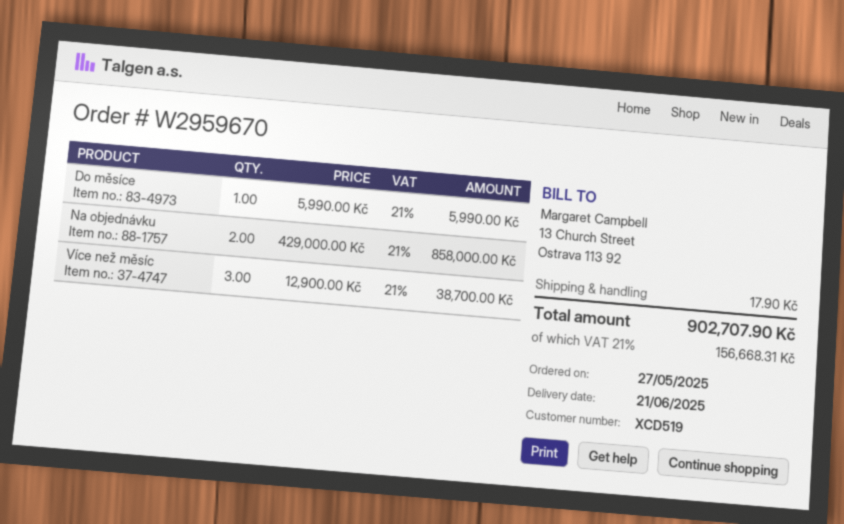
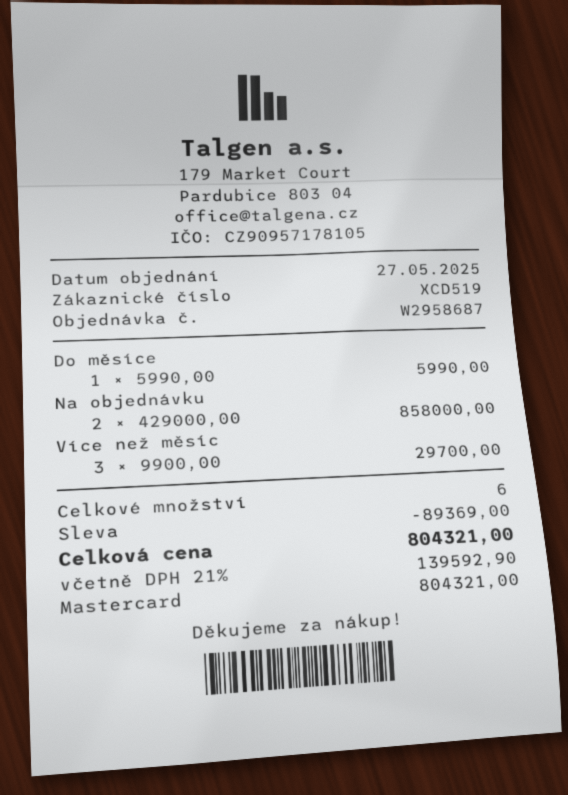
order number: W2959670 -> W2958687
Více než měsíc: 3 x 12900.00 = 38700.00 -> 3 x 9900.00 = 29700.00
discount: none -> 89369.00
shipping: 17.90 -> none
tax: 21% = 156668.31 -> 21% = 139592.90
total: 902707.90 -> 804321.00

